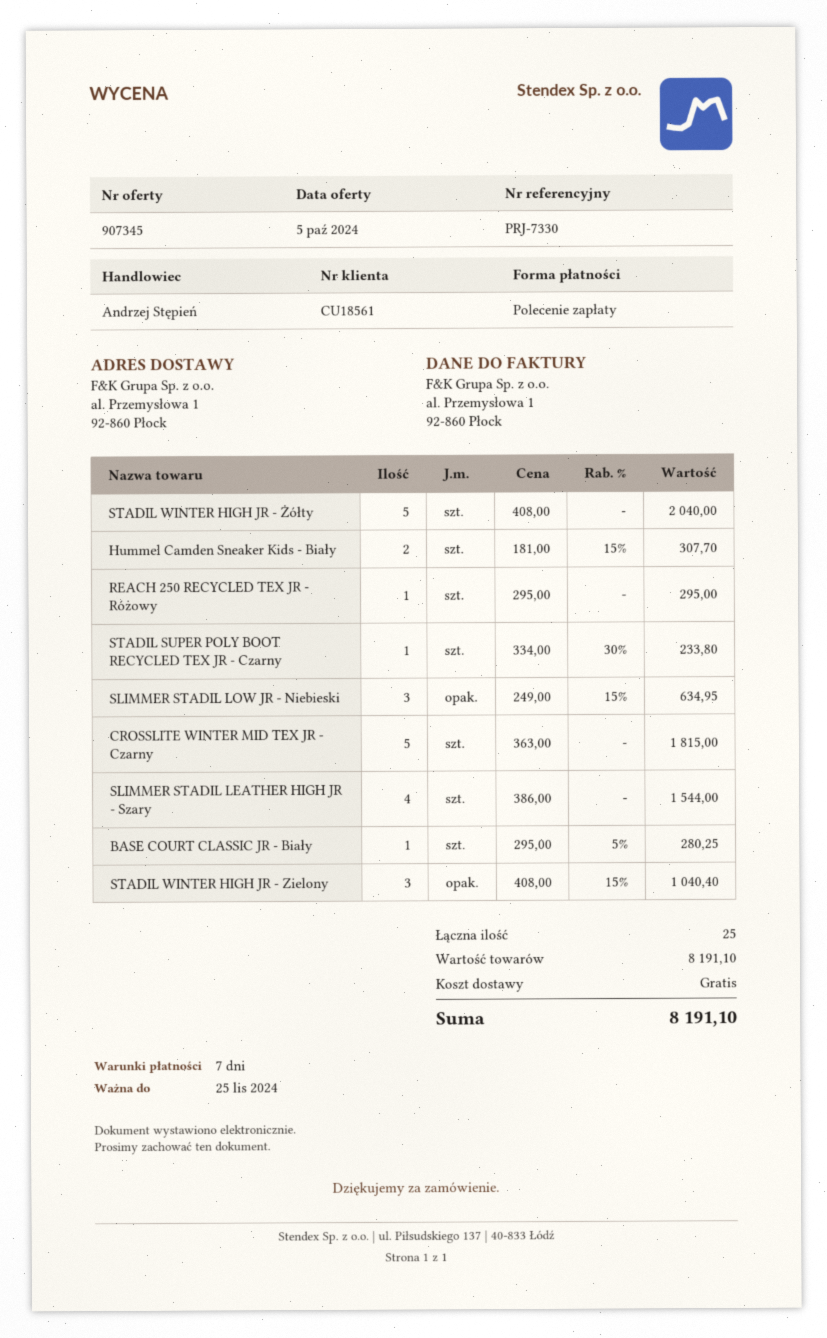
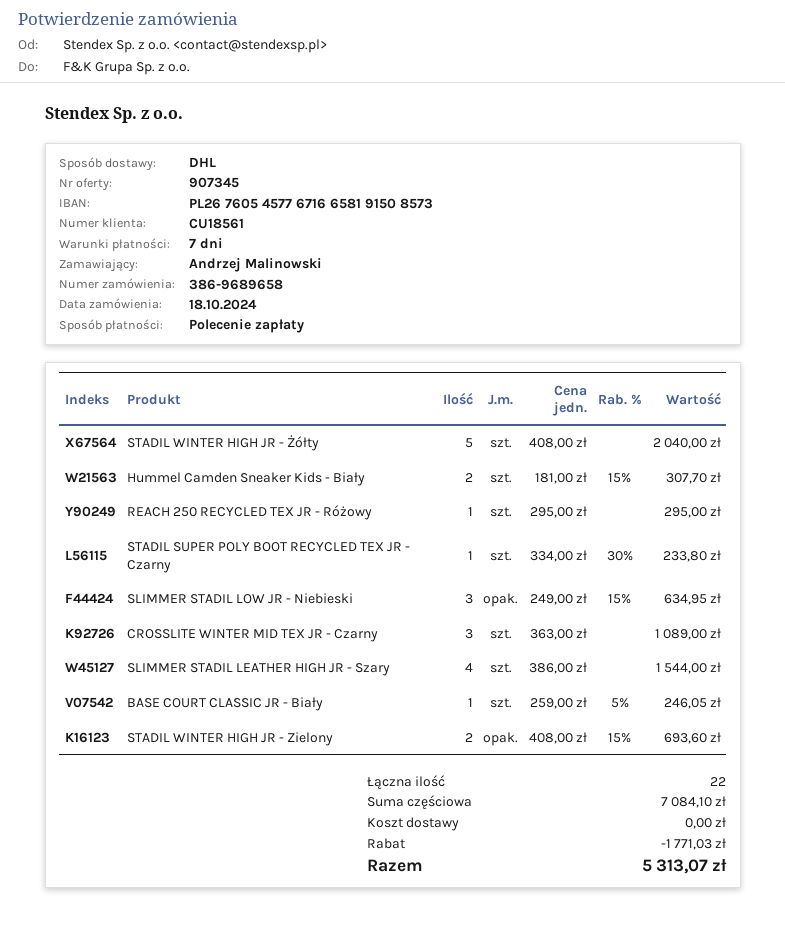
CROSSLITE WINTER MID TEX JR - Czarny: 5 x 363.00 = 1815.00 -> 3 x 363.00 = 1089.00
BASE COURT CLASSIC JR - Biały: 1 x 295.00 - 5% = 280.25 -> 1 x 259.00 - 5% = 246.05
STADIL WINTER HIGH JR - Zielony: 3 x 408.00 - 15% = 1040.40 -> 2 x 408.00 - 15% = 693.60
total quantity: 25 -> 22
subtotal: 8191.10 -> 7084.10
discount: none -> 1771.03
total: 8191.10 -> 5313.07

